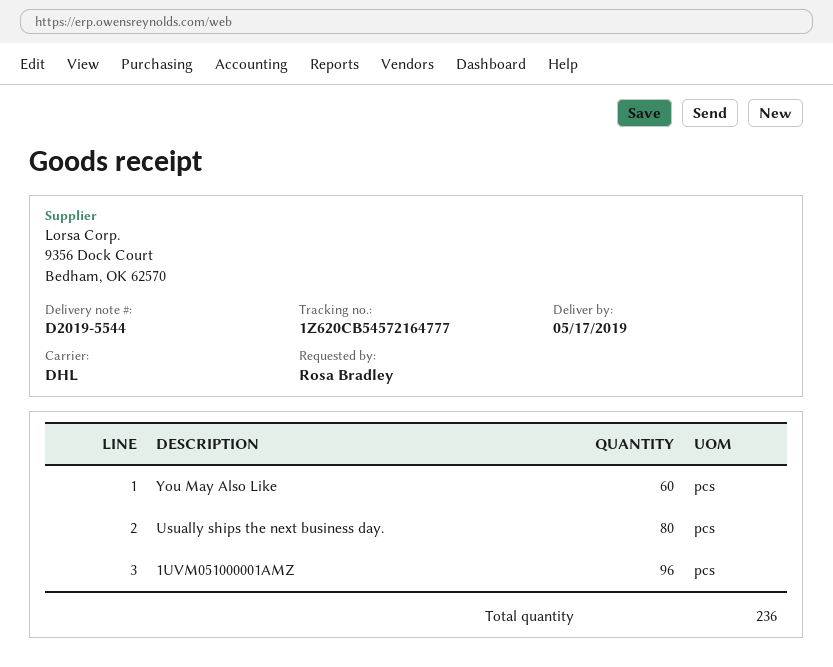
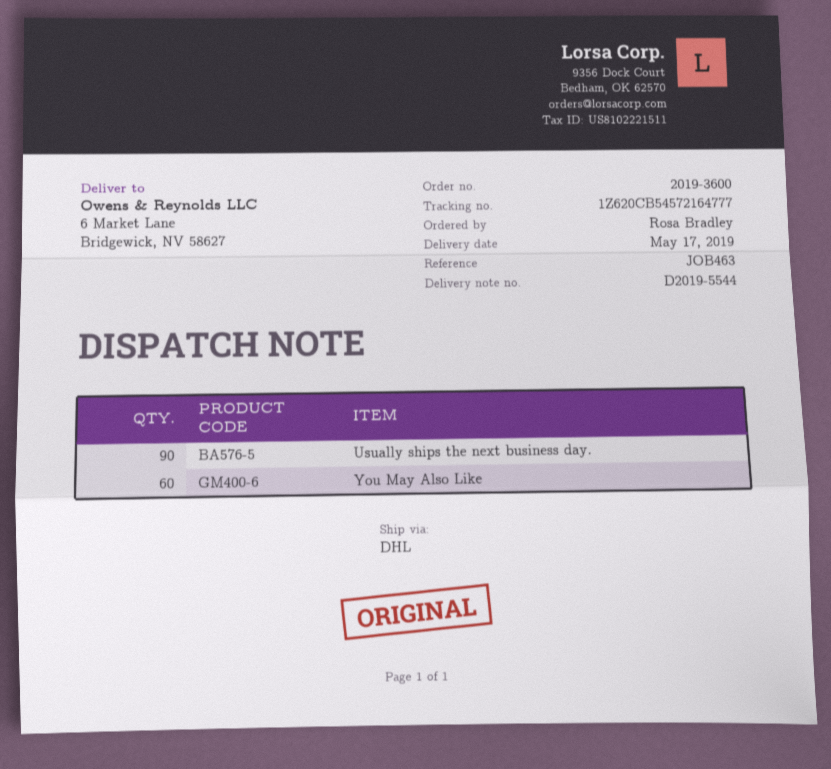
Usually ships the next business day.: 80 -> 90
1UVM051000001AMZ: 96 -> none

